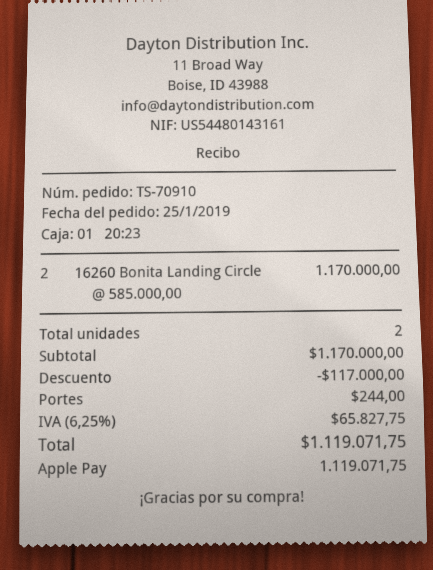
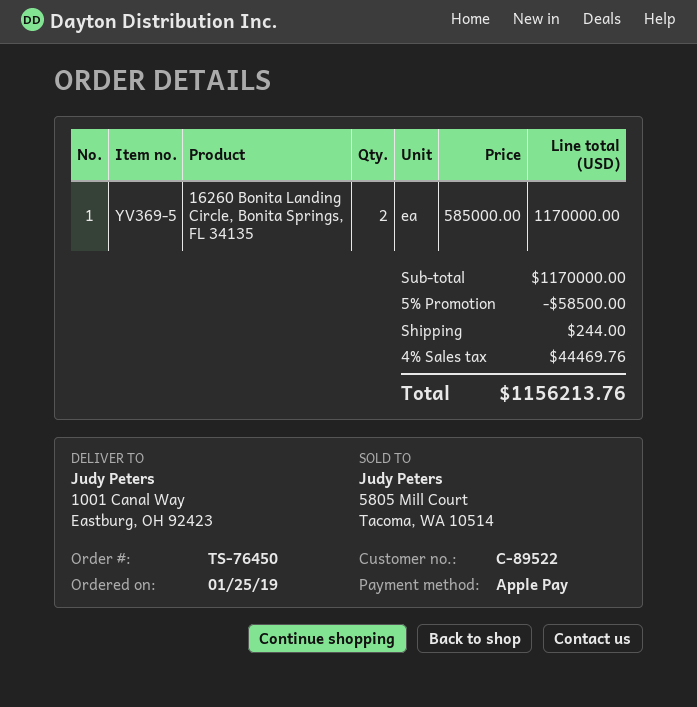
order number: TS-70910 -> TS-76450
discount: 117000.00 -> 58500.00
tax: 6.25% = 65827.75 -> 4% = 44469.76
total: 1119071.75 -> 1156213.76

